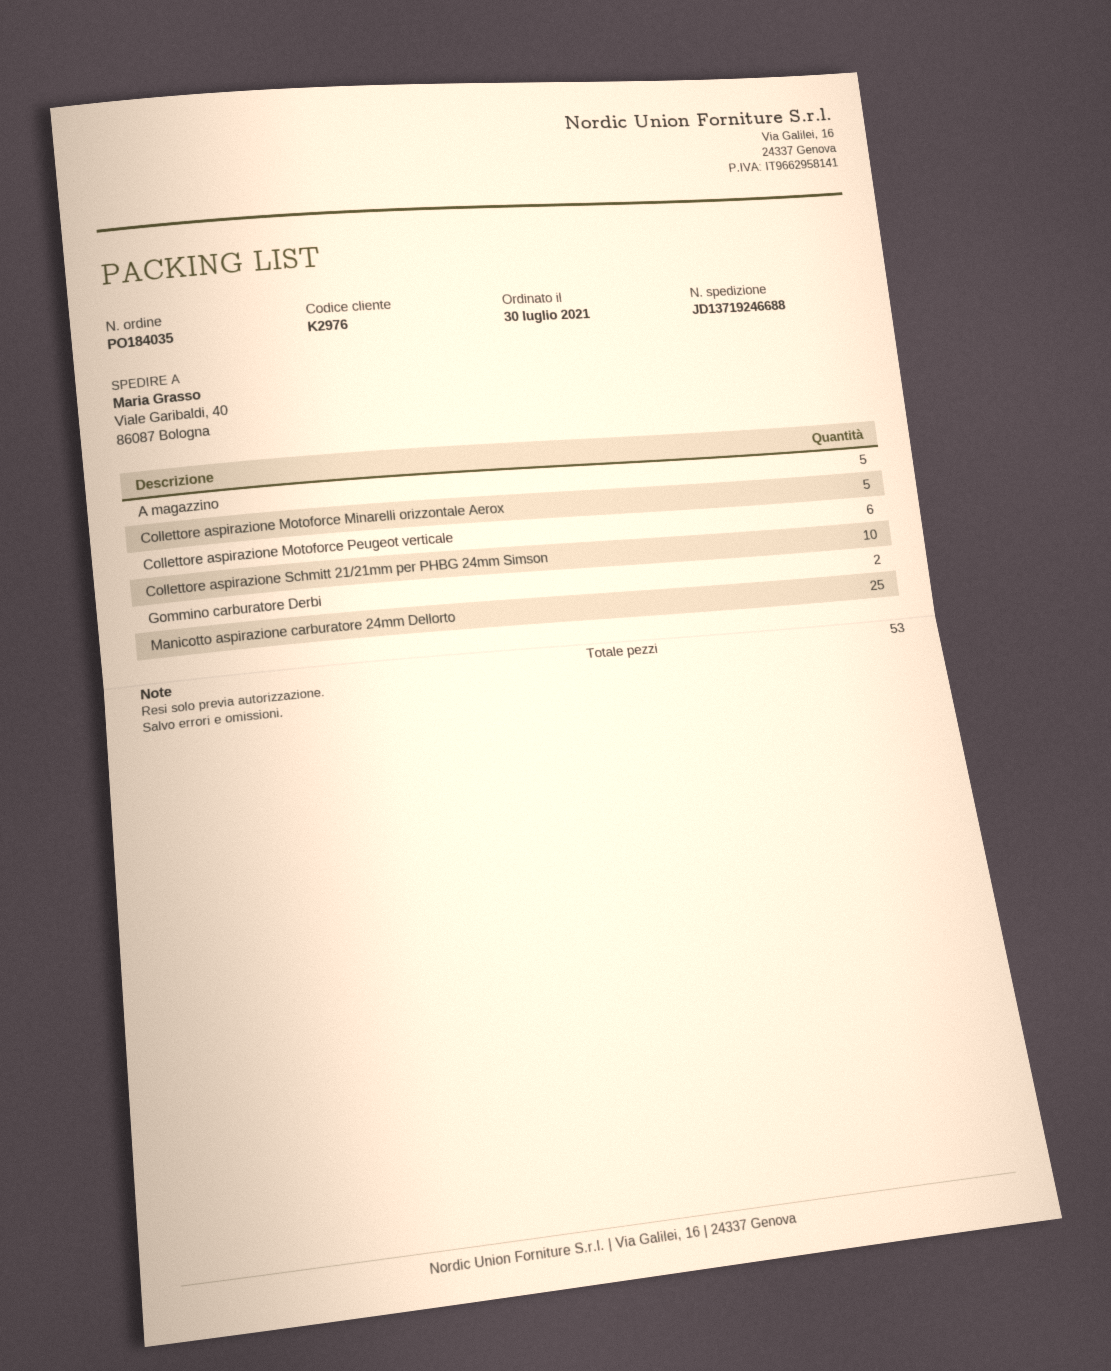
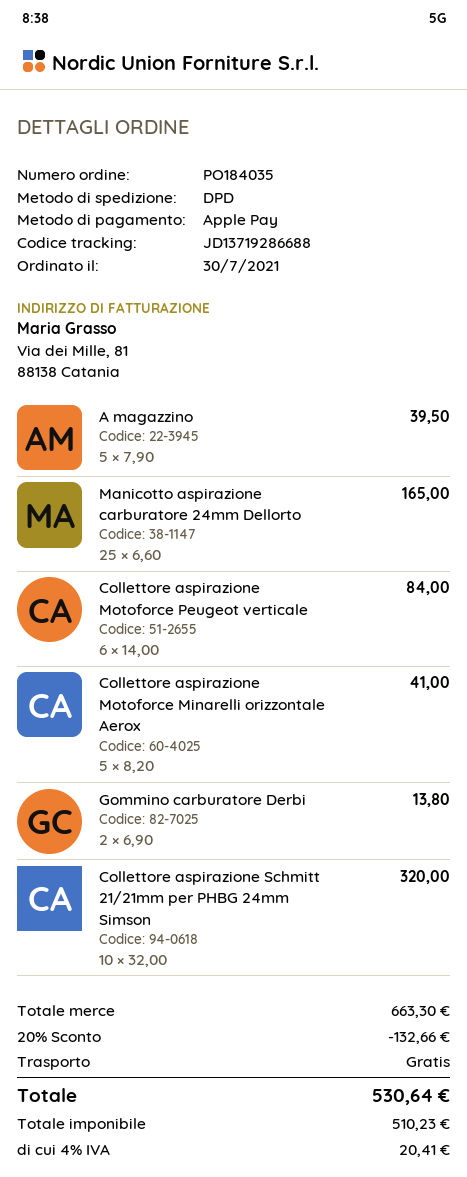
tracking number: JD13719246688 -> JD13719286688

